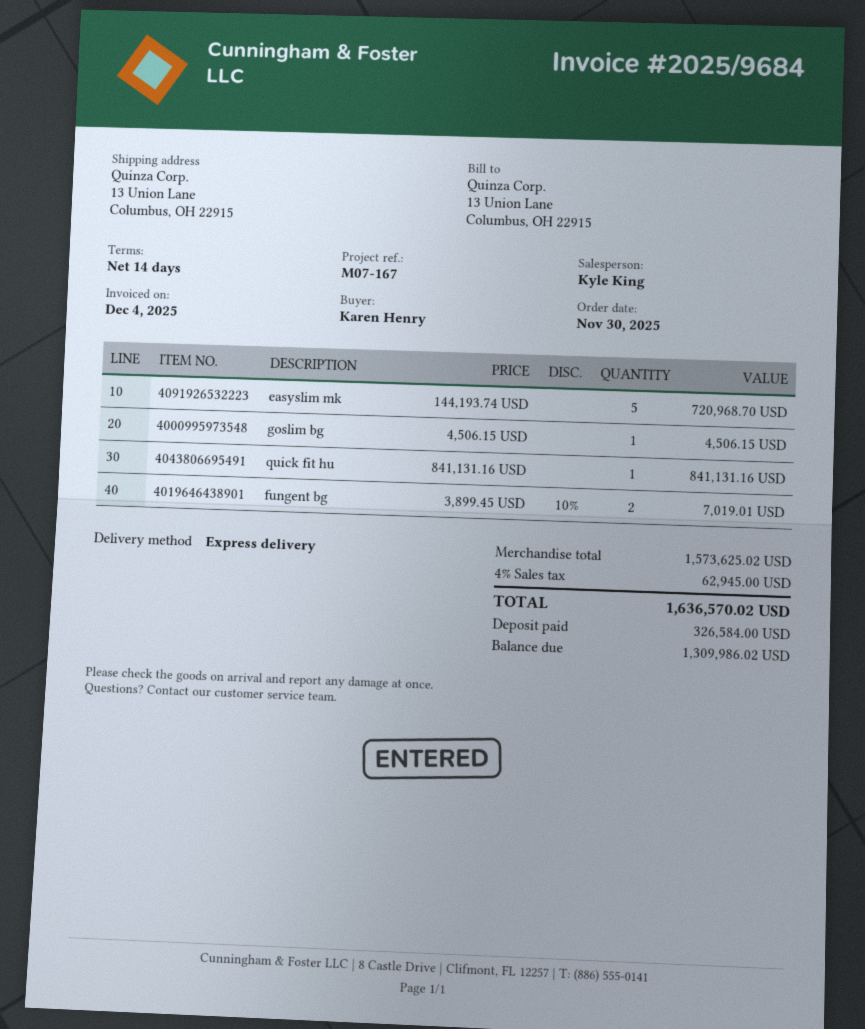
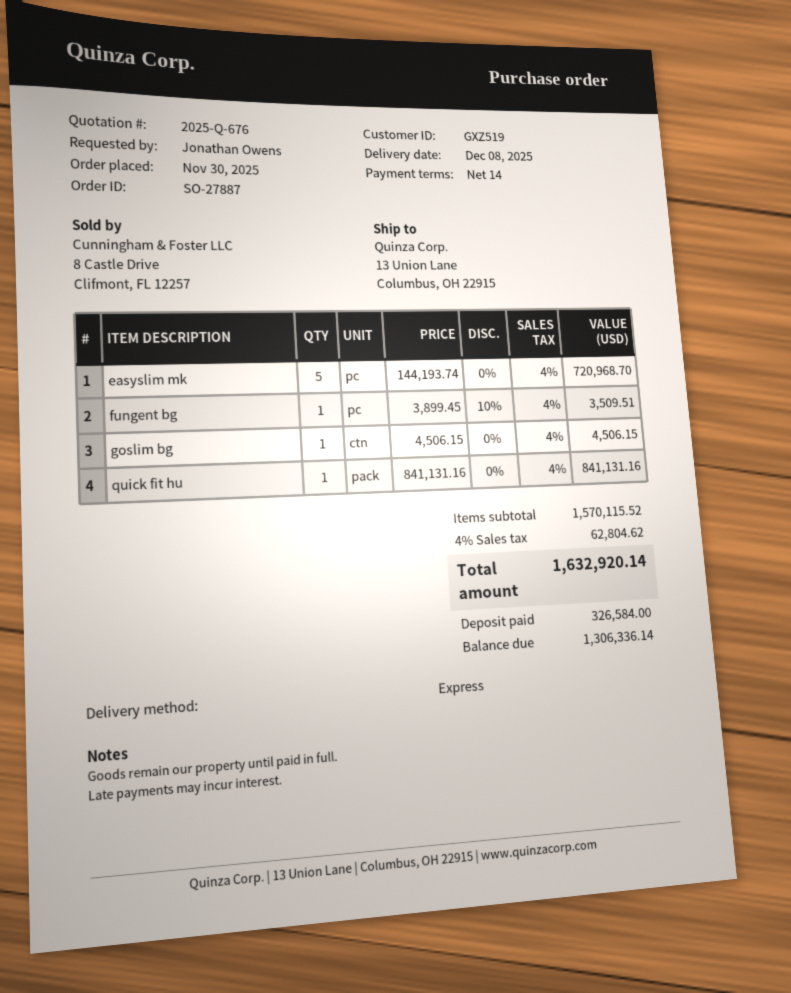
ordered by: Karen Henry -> Jonathan Owens
fungent bg: 2 x 3899.45 - 10% = 7019.01 -> 1 x 3899.45 - 10% = 3509.51
subtotal: 1573625.02 -> 1570115.52
tax: 4% = 62945.00 -> 4% = 62804.62
total: 1636570.02 -> 1632920.14
balance: 1309986.02 -> 1306336.14

